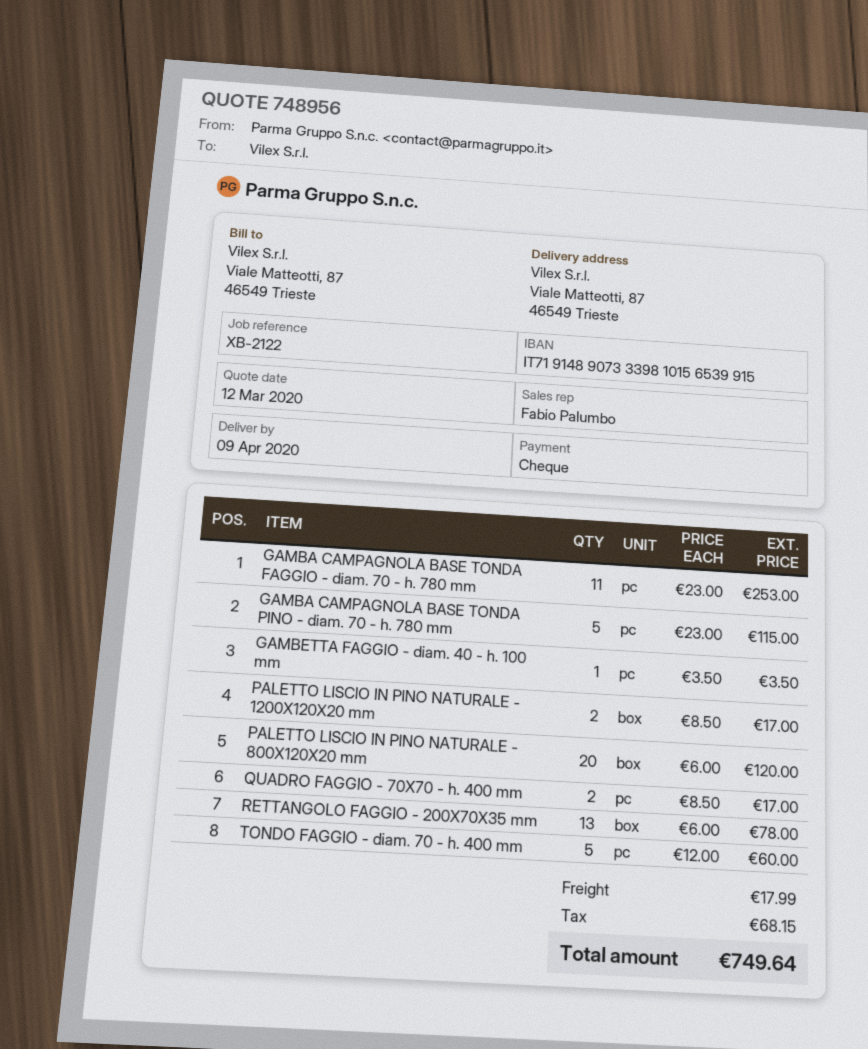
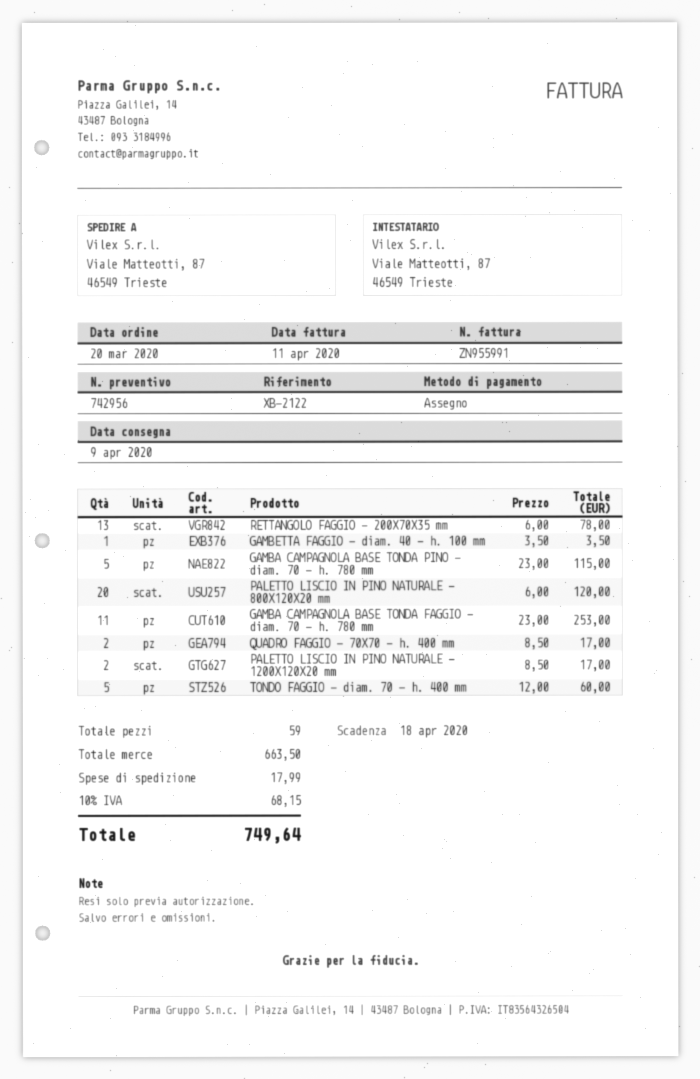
quote number: 748956 -> 742956

